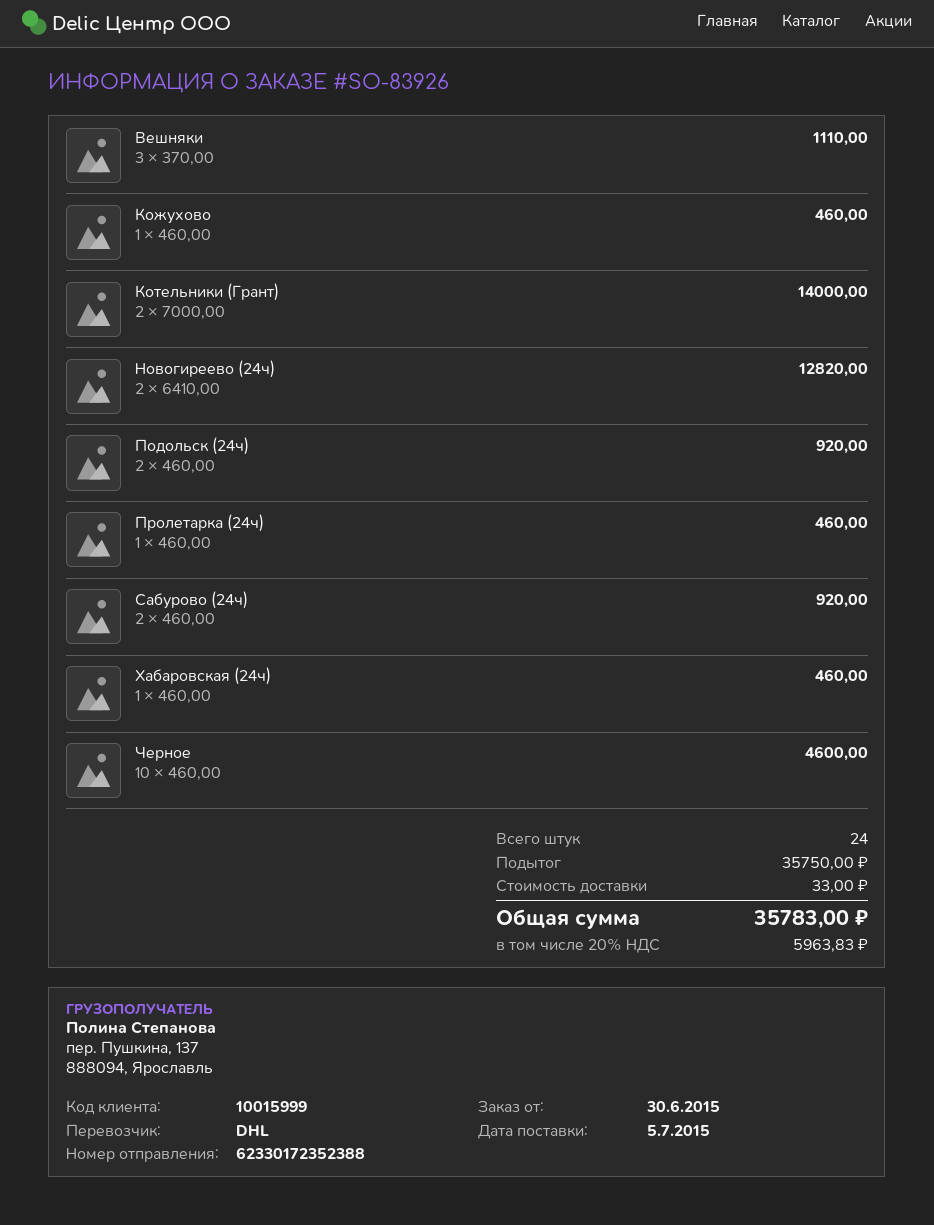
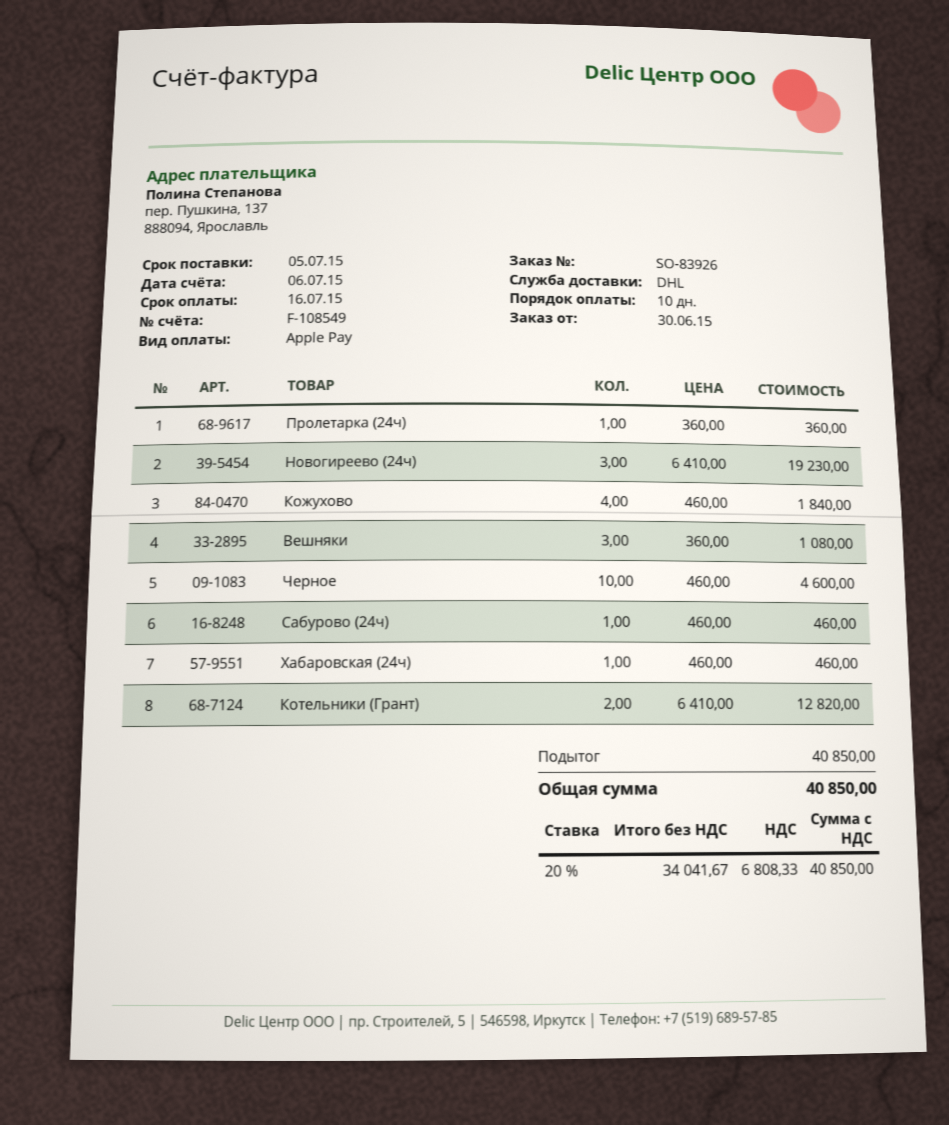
Вешняки: 3 x 370.00 = 1110.00 -> 3 x 360.00 = 1080.00
Кожухово: 1 x 460.00 = 460.00 -> 4 x 460.00 = 1840.00
Котельники (Грант): 2 x 7000.00 = 14000.00 -> 2 x 6410.00 = 12820.00
Новогиреево (24ч): 2 x 6410.00 = 12820.00 -> 3 x 6410.00 = 19230.00
Подольск (24ч): 2 x 460.00 = 920.00 -> none
Пролетарка (24ч): 1 x 460.00 = 460.00 -> 1 x 360.00 = 360.00
Сабурово (24ч): 2 x 460.00 = 920.00 -> 1 x 460.00 = 460.00
subtotal: 35750.00 -> 40850.00
shipping: 33.00 -> none
tax: 20% = 5963.83 -> 20% = 6808.33
total: 35783.00 -> 40850.00

